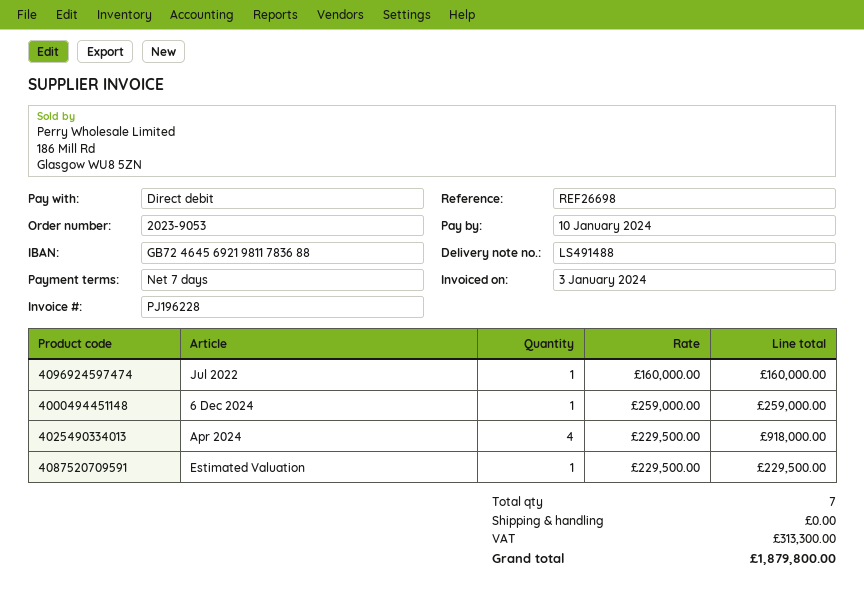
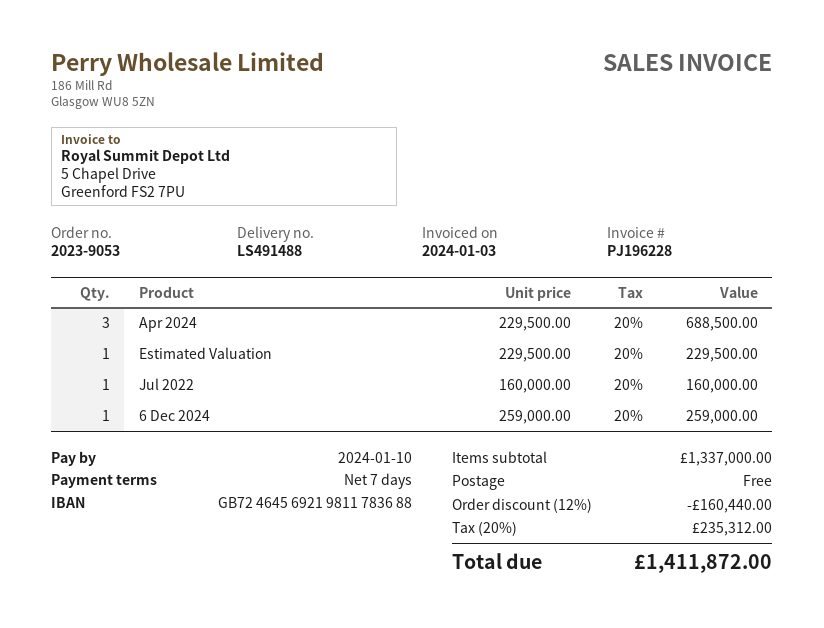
Apr 2024: 4 x 229500.00 = 918000.00 -> 3 x 229500.00 = 688500.00
discount: none -> 12% = 160440.00
tax: 313300.00 -> 235312.00
total: 1879800.00 -> 1411872.00

